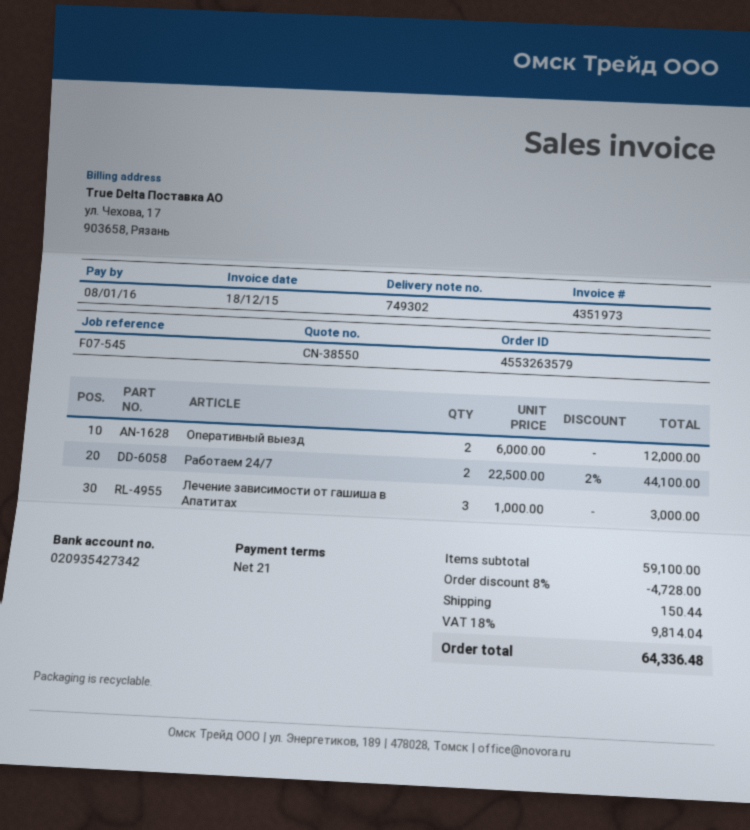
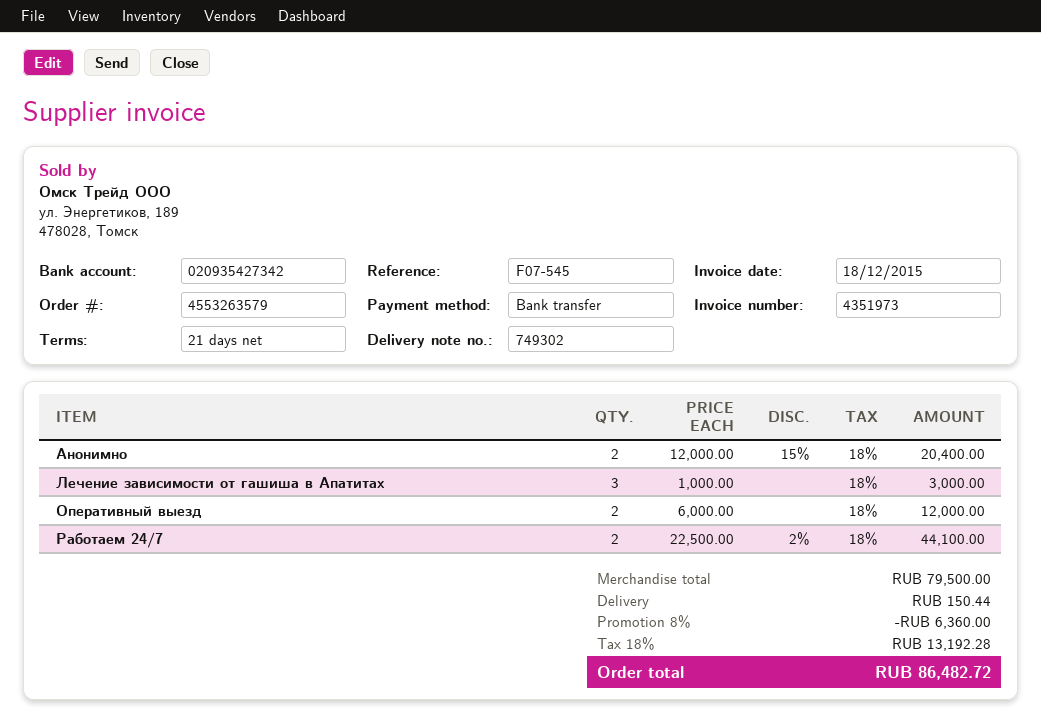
Анонимно: none -> 2 x 12000.00 - 15% = 20400.00
subtotal: 59100.00 -> 79500.00
discount: 8% = 4728.00 -> 8% = 6360.00
tax: 18% = 9814.04 -> 18% = 13192.28
total: 64336.48 -> 86482.72

